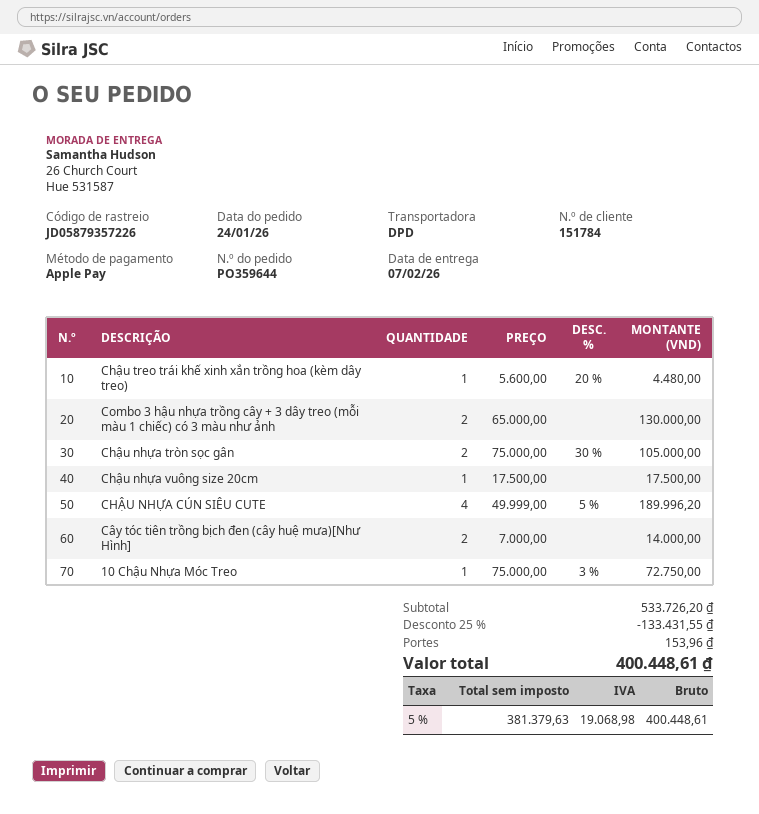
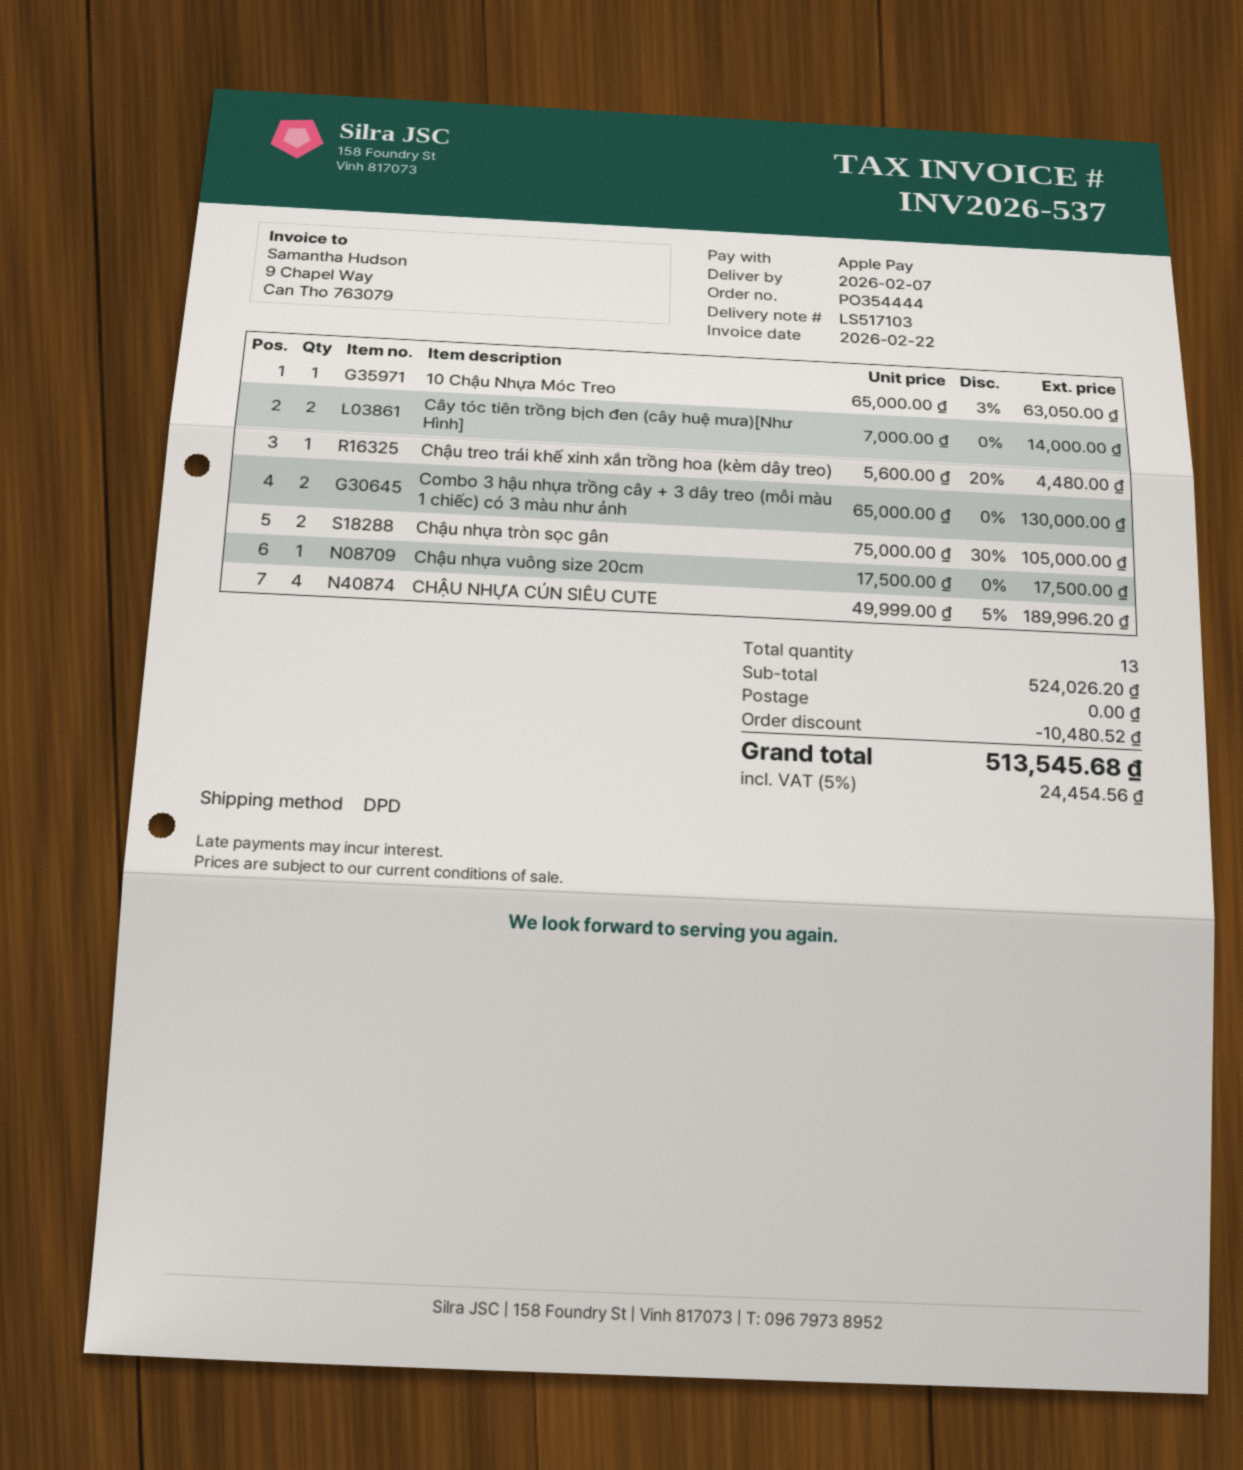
order number: PO359644 -> PO354444
10 Chậu Nhựa Móc Treo: 1 x 75000.00 - 3% = 72750.00 -> 1 x 65000.00 - 3% = 63050.00
subtotal: 533726.20 -> 524026.20
discount: 133431.55 -> 10480.52
shipping: 153.96 -> 0.00
tax: 5% = 19068.98 -> 5% = 24454.56
total: 400448.61 -> 513545.68

